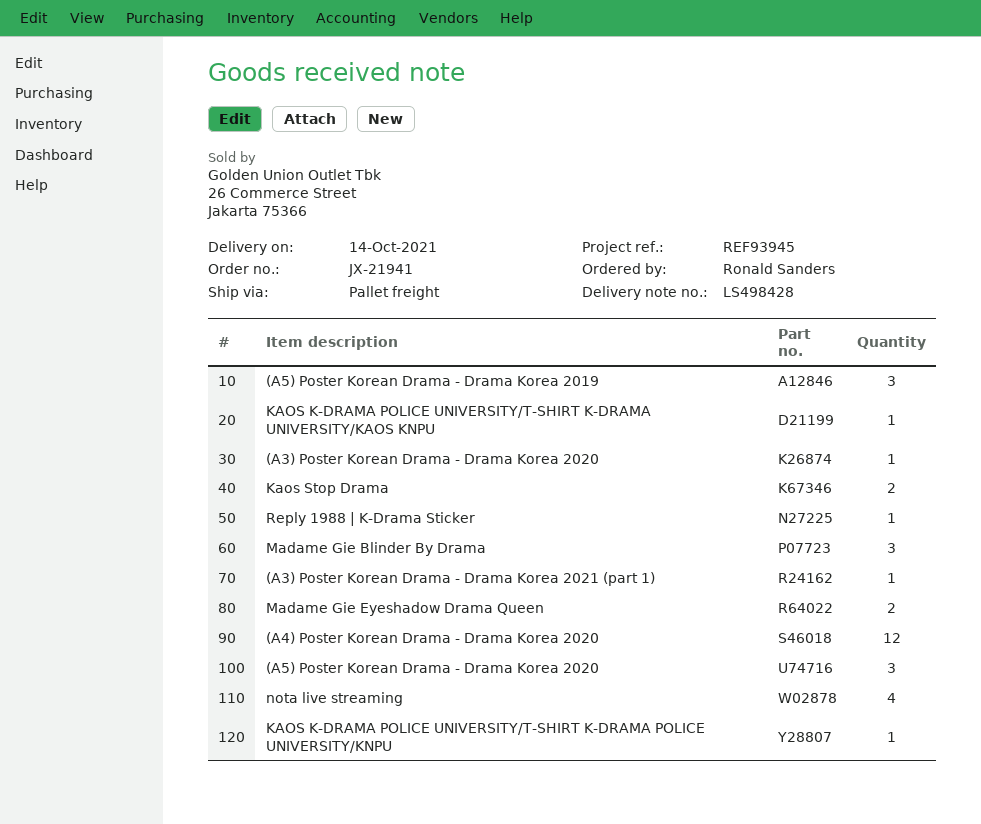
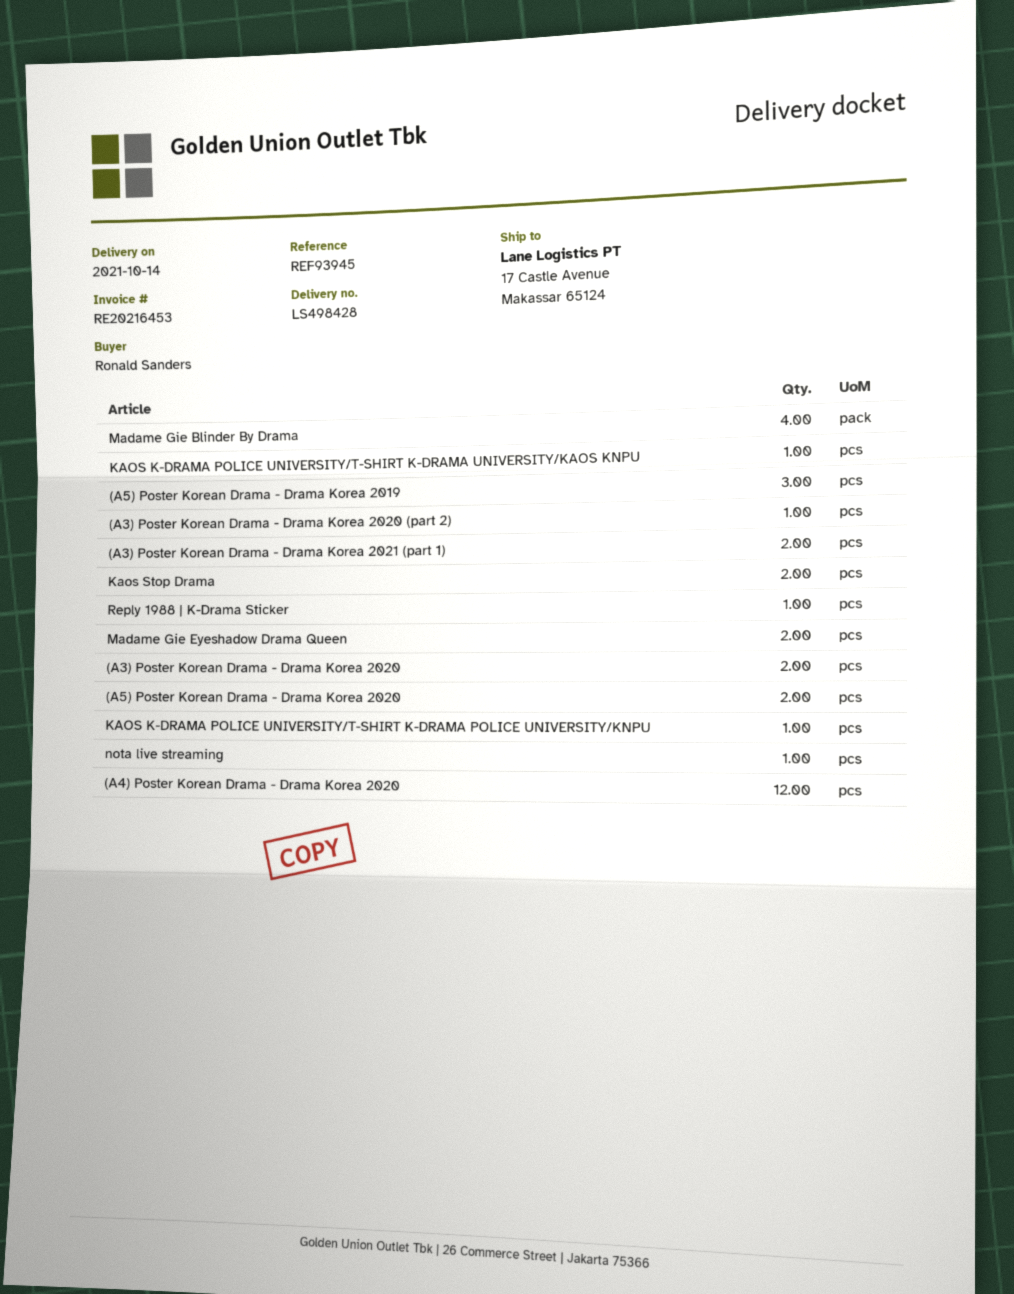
(A3) Poster Korean Drama - Drama Korea 2020: 1 -> 2
Madame Gie Blinder By Drama: 3 -> 4
(A3) Poster Korean Drama - Drama Korea 2021 (part 1): 1 -> 2
(A5) Poster Korean Drama - Drama Korea 2020: 3 -> 2
nota live streaming: 4 -> 1
(A3) Poster Korean Drama - Drama Korea 2020 (part 2): none -> 1

